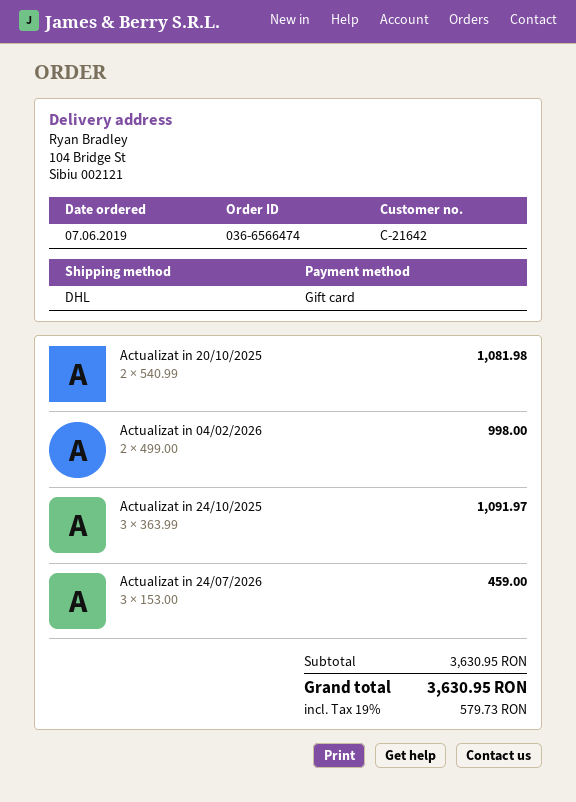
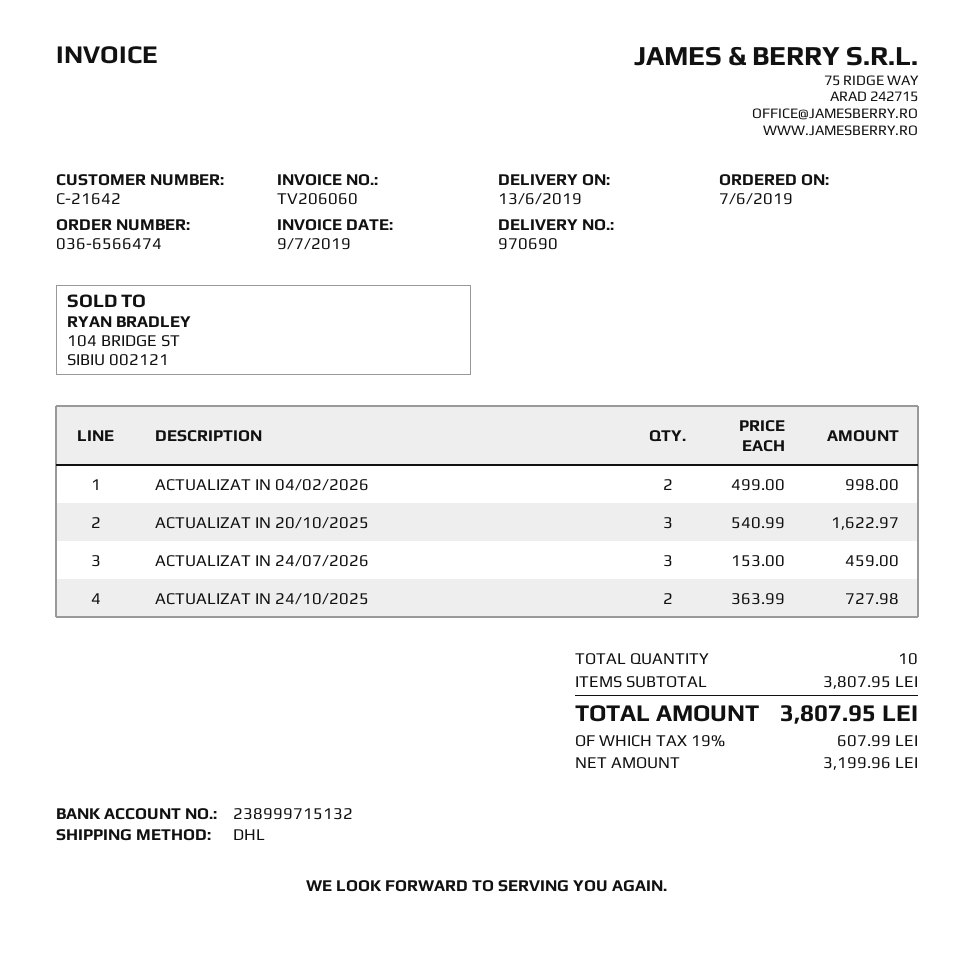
Actualizat in 20/10/2025: 2 x 540.99 = 1081.98 -> 3 x 540.99 = 1622.97
Actualizat in 24/10/2025: 3 x 363.99 = 1091.97 -> 2 x 363.99 = 727.98
subtotal: 3630.95 -> 3807.95
tax: 19% = 579.73 -> 19% = 607.99
total: 3630.95 -> 3807.95

